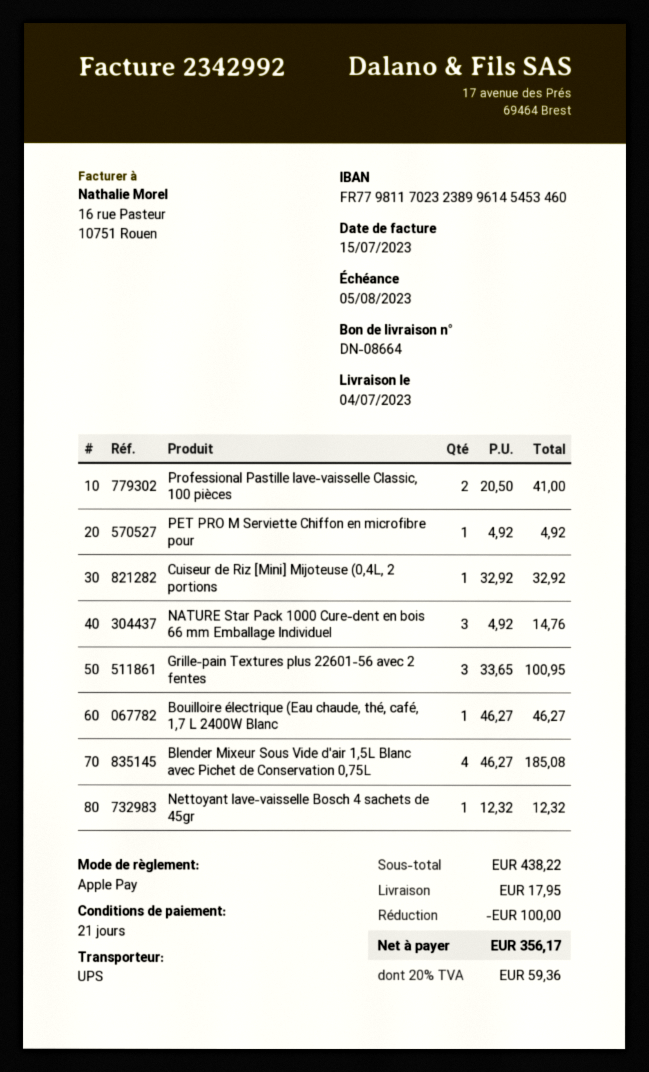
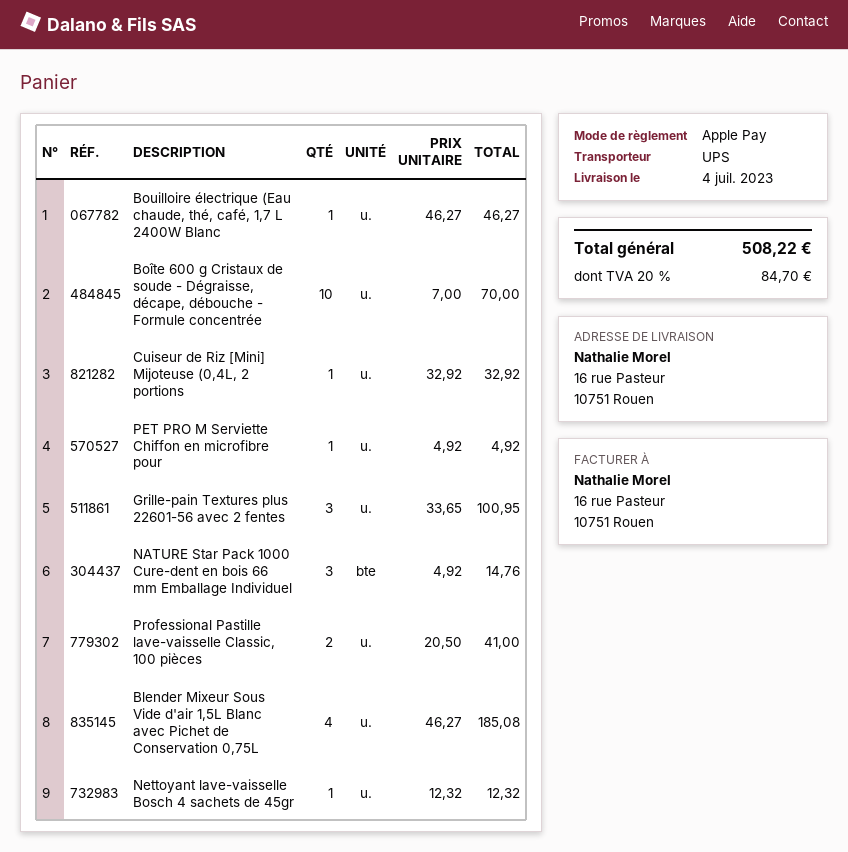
Boîte 600 g Cristaux de soude - Dégraisse, décape, débouche - Formule concentrée: none -> 10 x 7.00 = 70.00
discount: 100.00 -> none
shipping: 17.95 -> none
tax: 20% = 59.36 -> 20% = 84.70
total: 356.17 -> 508.22

